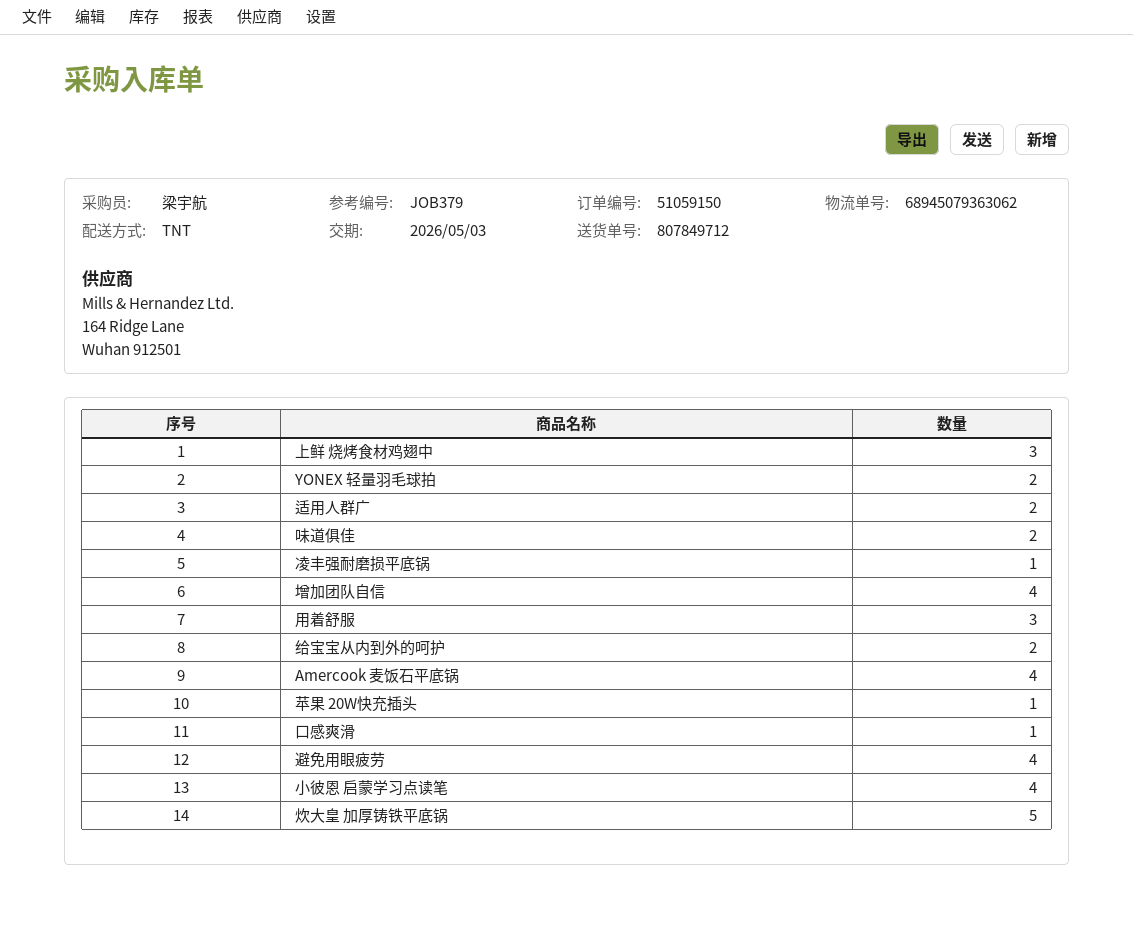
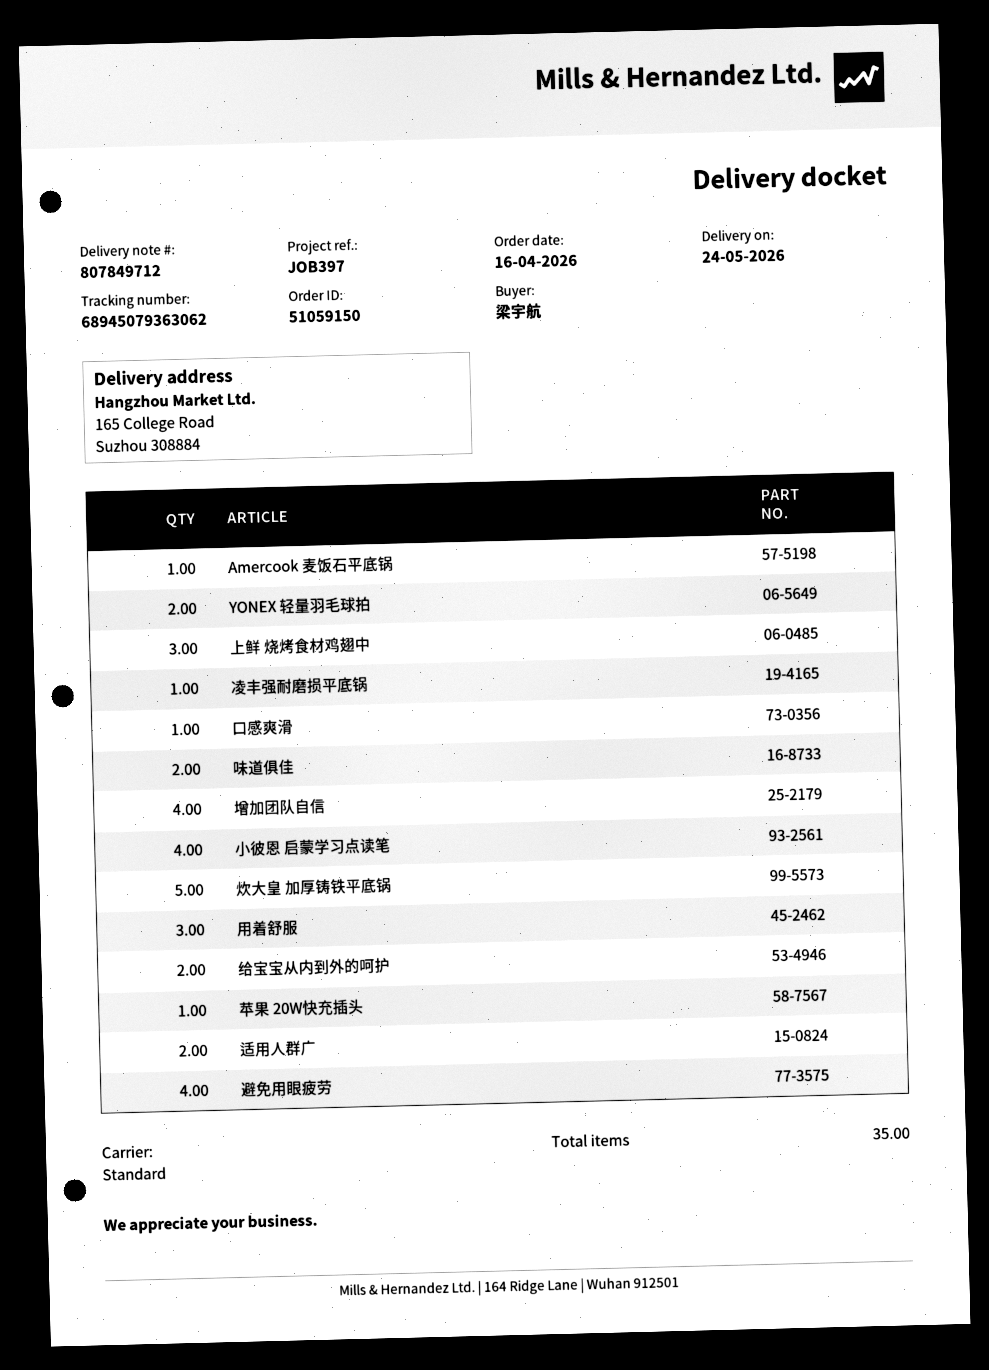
delivery date: 2026-05-03 -> 2026-05-24
reference: JOB379 -> JOB397
shipping method: TNT -> standard
Amercook 麦饭石平底锅: 4 -> 1

